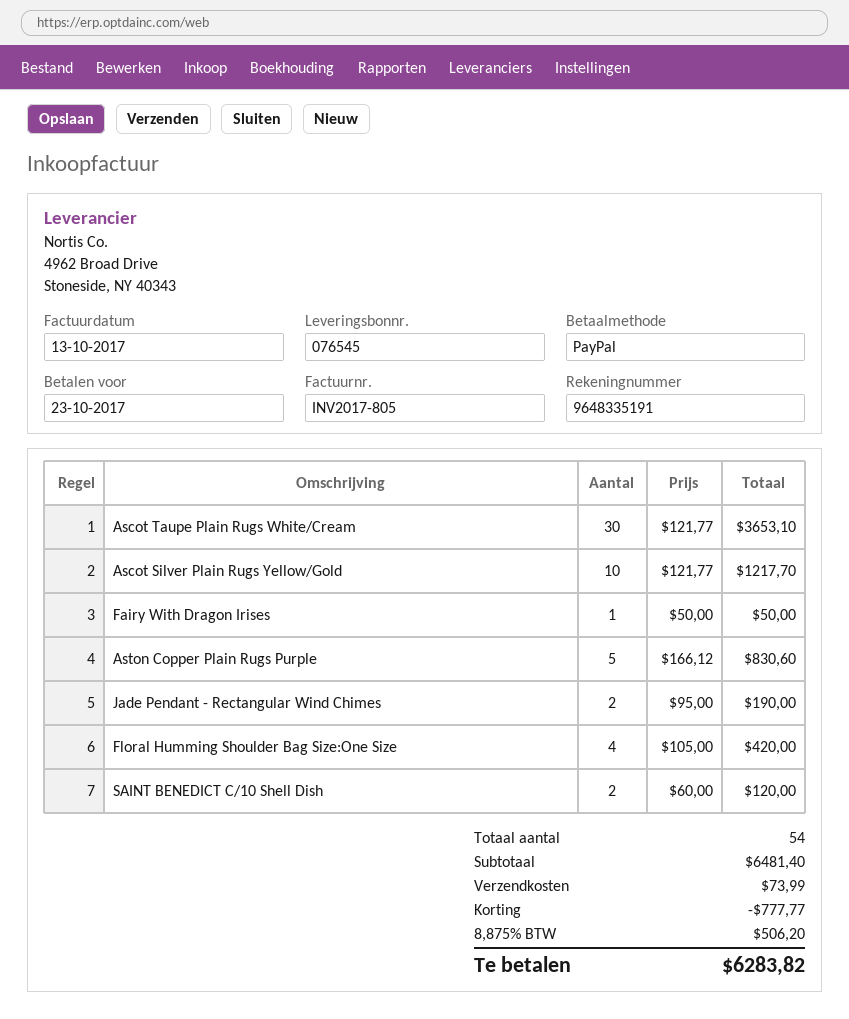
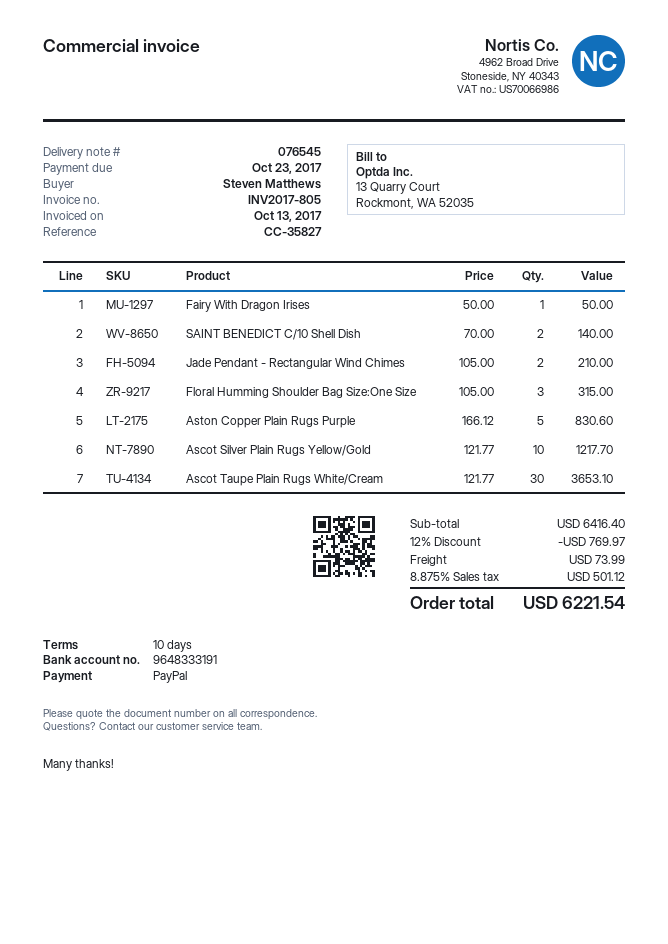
bank account: 9648335191 -> 9648333191
Jade Pendant - Rectangular Wind Chimes: 2 x 95.00 = 190.00 -> 2 x 105.00 = 210.00
Floral Humming Shoulder Bag Size:One Size: 4 x 105.00 = 420.00 -> 3 x 105.00 = 315.00
SAINT BENEDICT C/10 Shell Dish: 2 x 60.00 = 120.00 -> 2 x 70.00 = 140.00
subtotal: 6481.40 -> 6416.40
discount: 777.77 -> 769.97
tax: 8.875% = 506.20 -> 8.875% = 501.12
total: 6283.82 -> 6221.54

